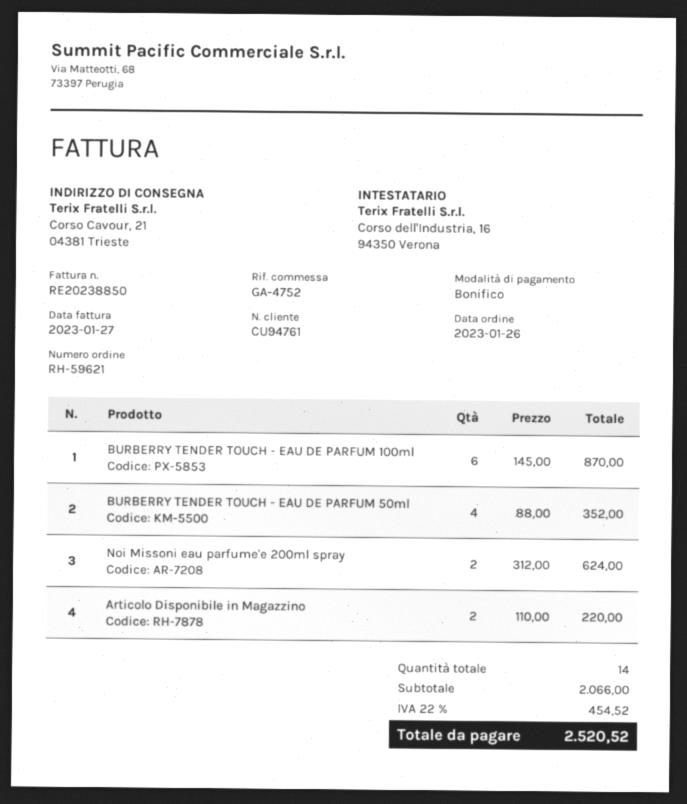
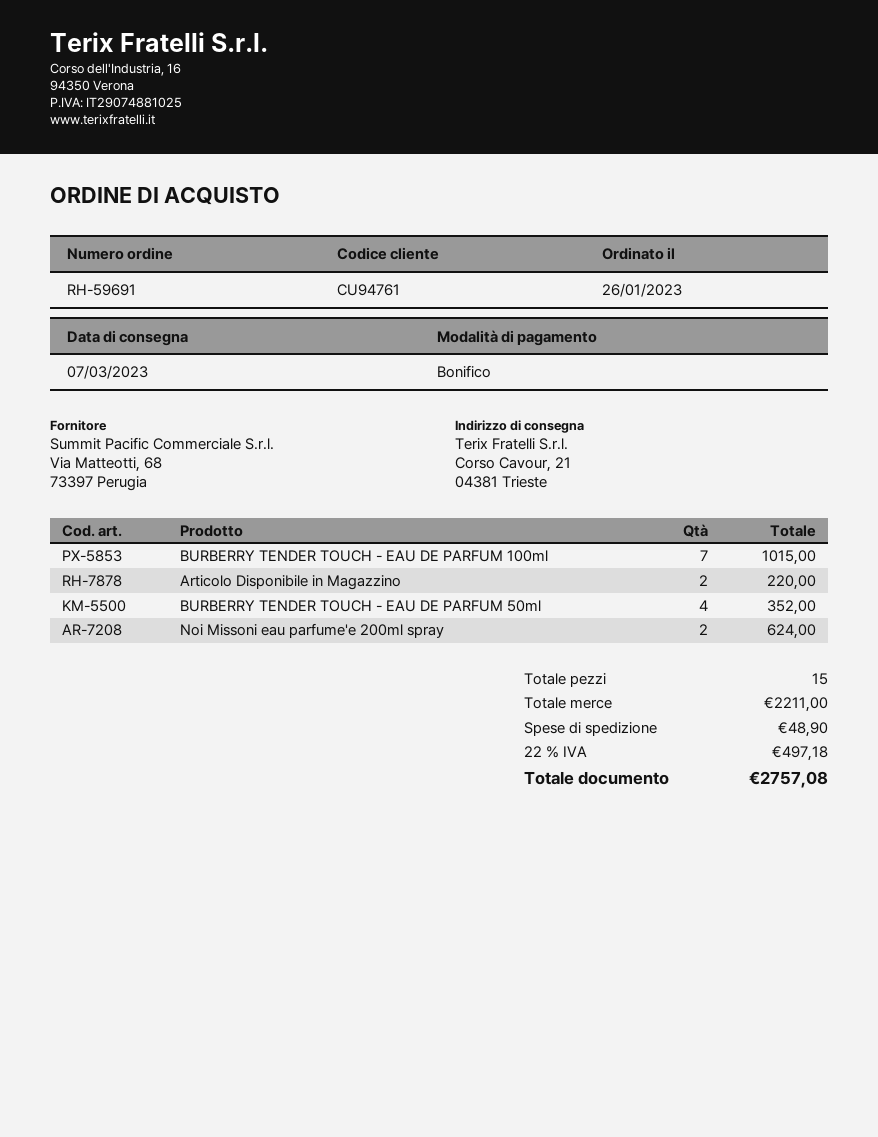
order number: RH-59621 -> RH-59691
BURBERRY TENDER TOUCH - EAU DE PARFUM 100ml: 6 for 870.00 -> 7 for 1015.00
total quantity: 14 -> 15
subtotal: 2066.00 -> 2211.00
shipping: none -> 48.90
tax: 22% = 454.52 -> 22% = 497.18
total: 2520.52 -> 2757.08

